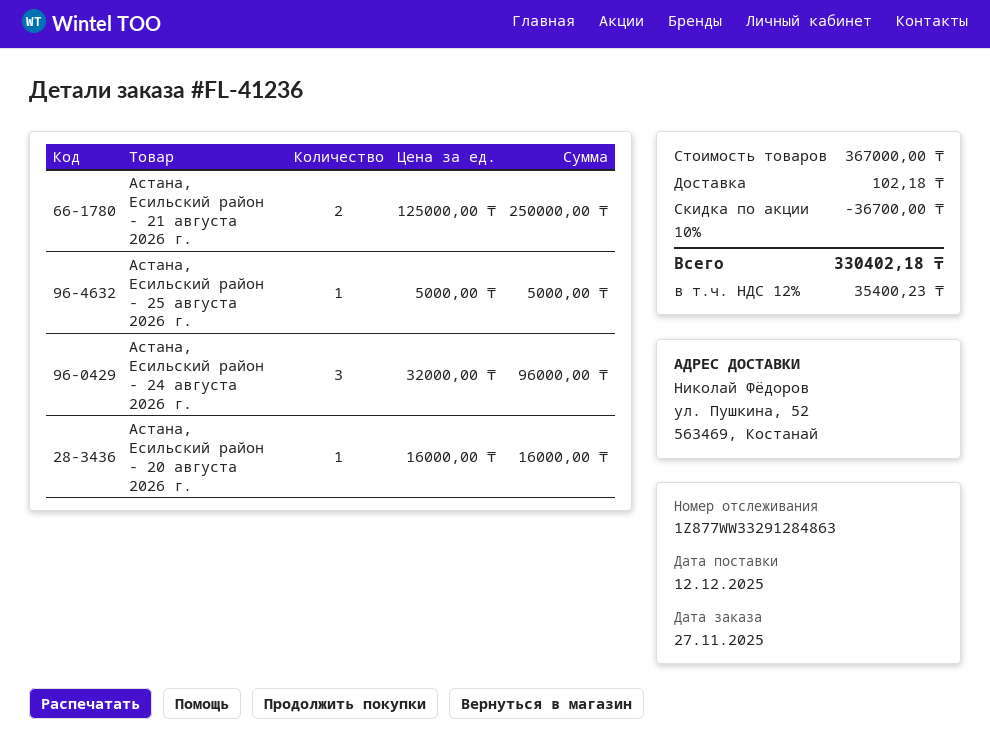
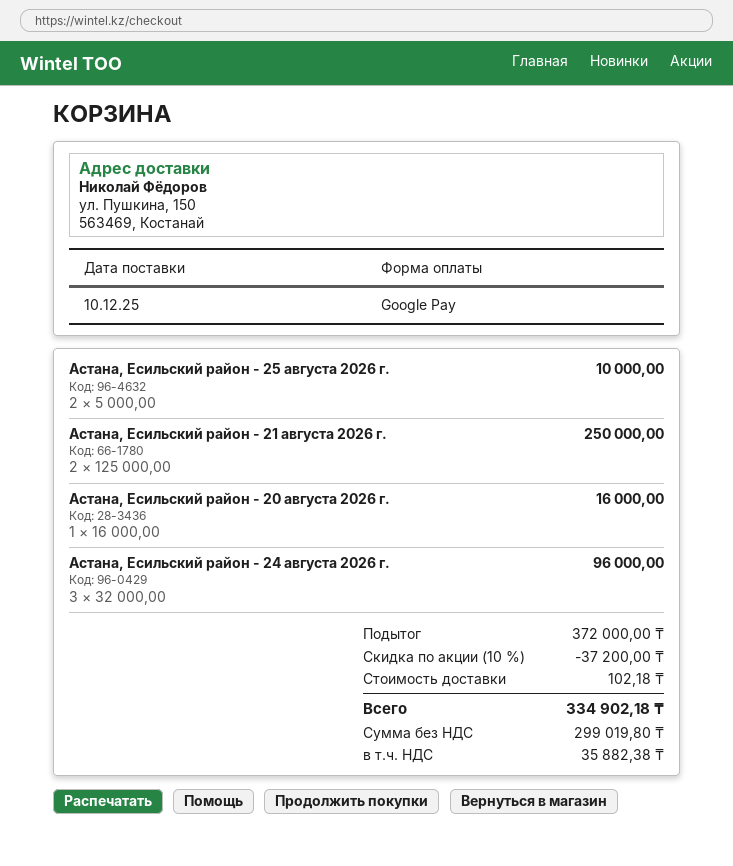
delivery date: 2025-12-12 -> 2025-12-10
ship to: ул. Пушкина, 52, 563469, Костанай -> ул. Пушкина, 150, 563469, Костанай
Астана, Есильский район - 25 августа 2026 г.: 1 x 5000.00 = 5000.00 -> 2 x 5000.00 = 10000.00
subtotal: 367000.00 -> 372000.00
discount: 10% = 36700.00 -> 10% = 37200.00
tax: 35400.23 -> 35882.38
total: 330402.18 -> 334902.18

